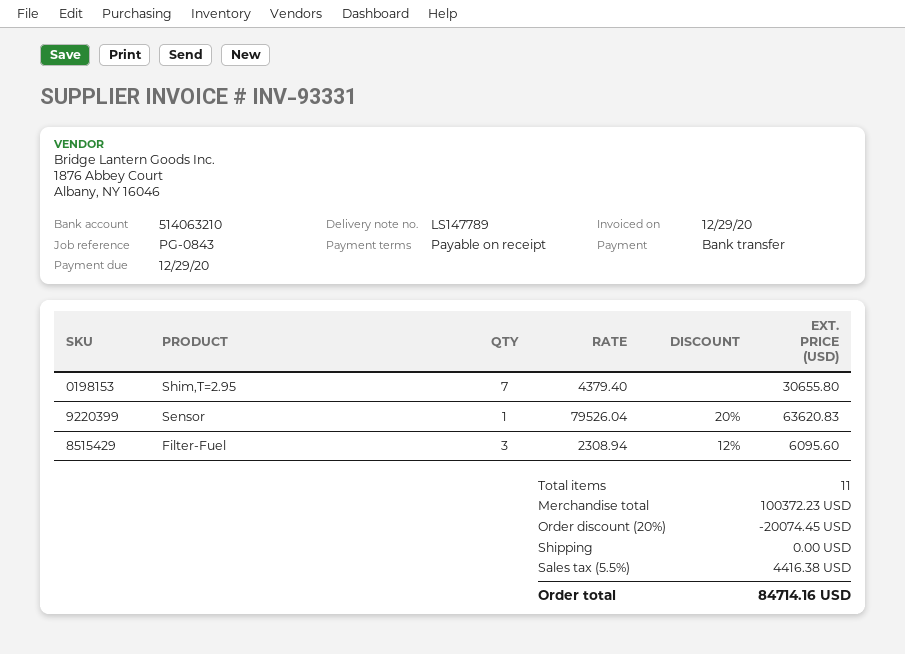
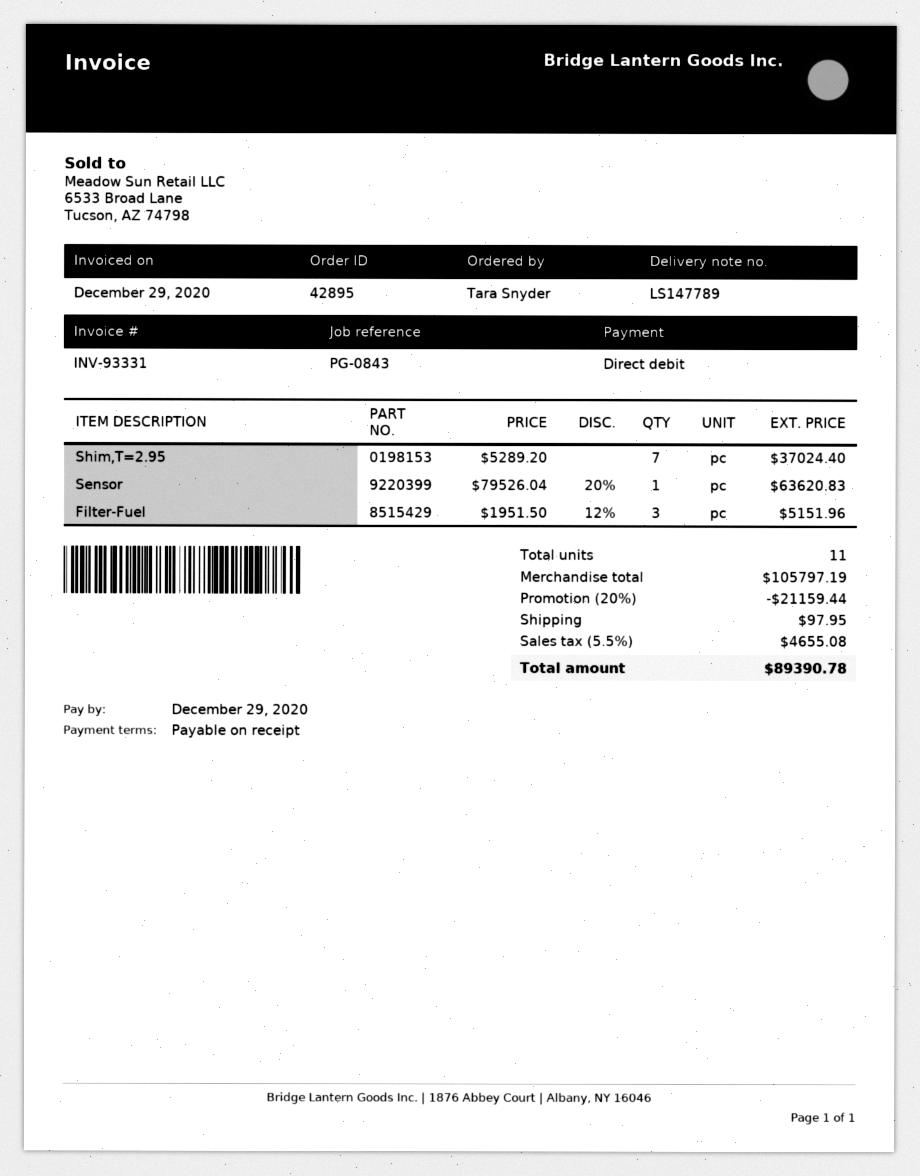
payment method: bank transfer -> direct debit
Shim,T=2.95: 7 x 4379.40 = 30655.80 -> 7 x 5289.20 = 37024.40
Filter-Fuel: 3 x 2308.94 - 12% = 6095.60 -> 3 x 1951.50 - 12% = 5151.96
subtotal: 100372.23 -> 105797.19
discount: 20% = 20074.45 -> 20% = 21159.44
shipping: 0.00 -> 97.95
tax: 5.5% = 4416.38 -> 5.5% = 4655.08
total: 84714.16 -> 89390.78

